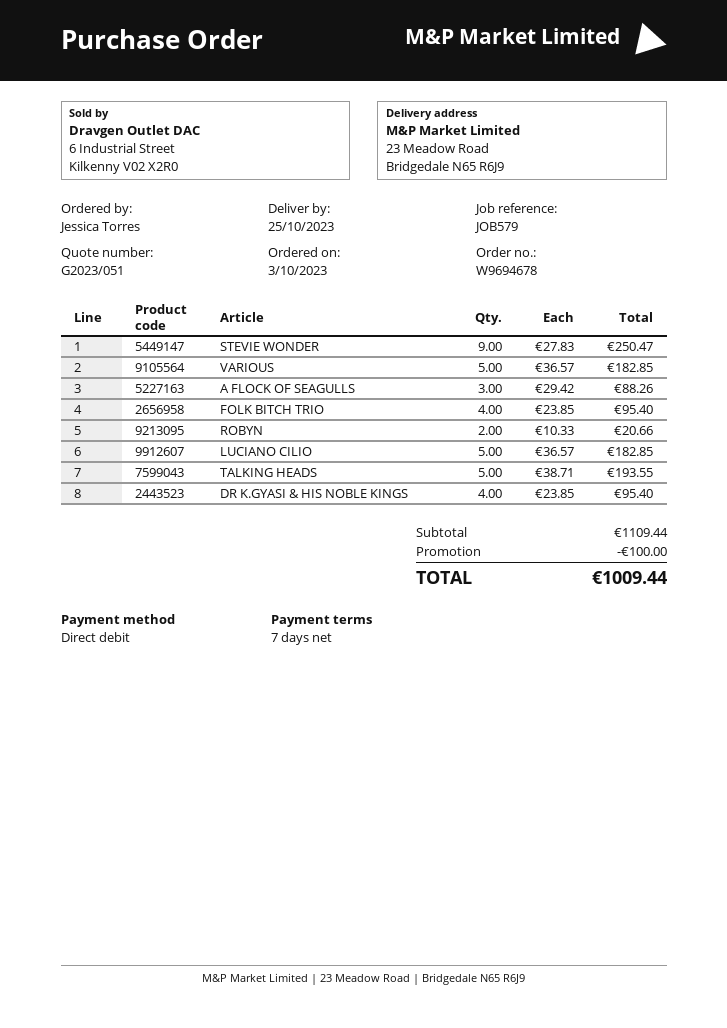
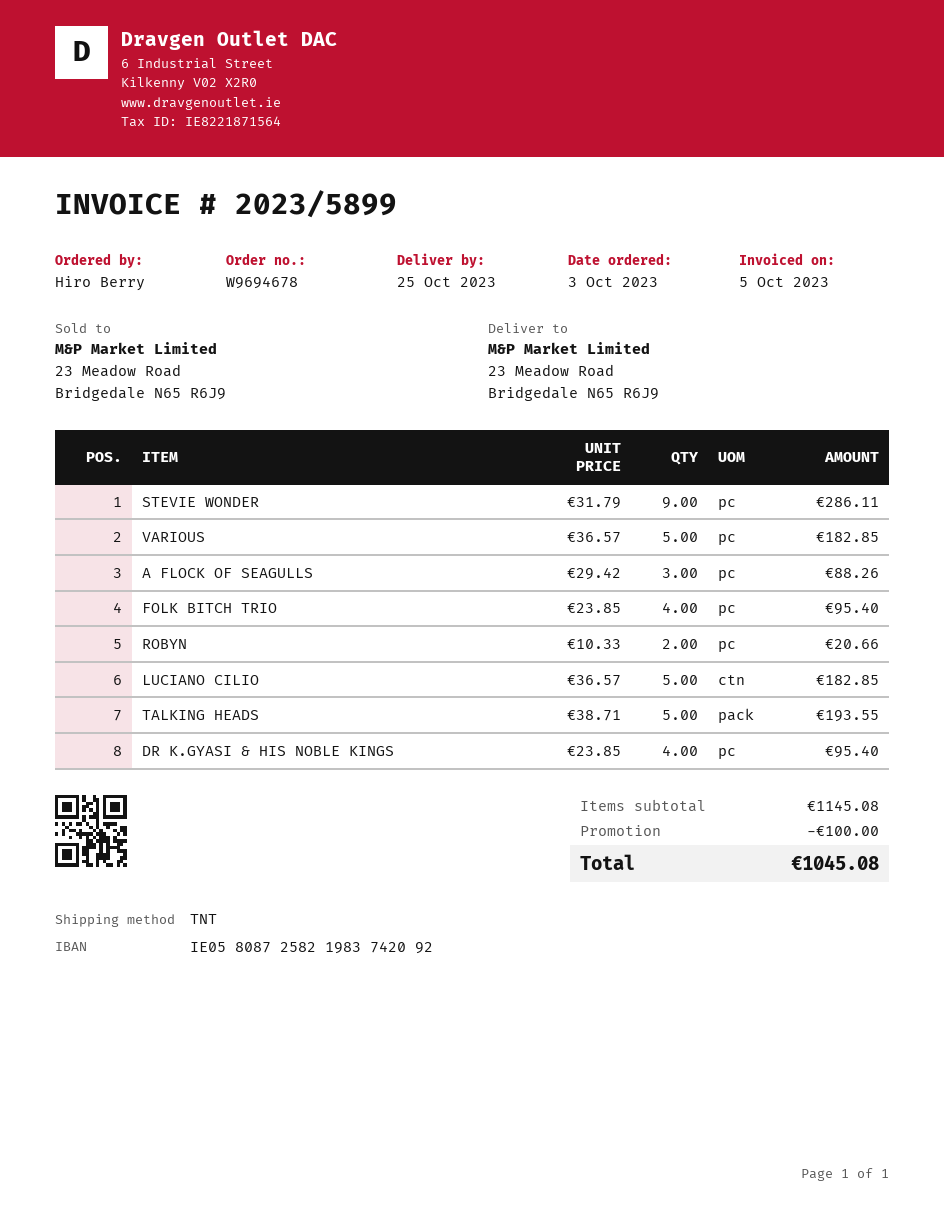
ordered by: Jessica Torres -> Hiro Berry
STEVIE WONDER: 9 x 27.83 = 250.47 -> 9 x 31.79 = 286.11
subtotal: 1109.44 -> 1145.08
total: 1009.44 -> 1045.08

